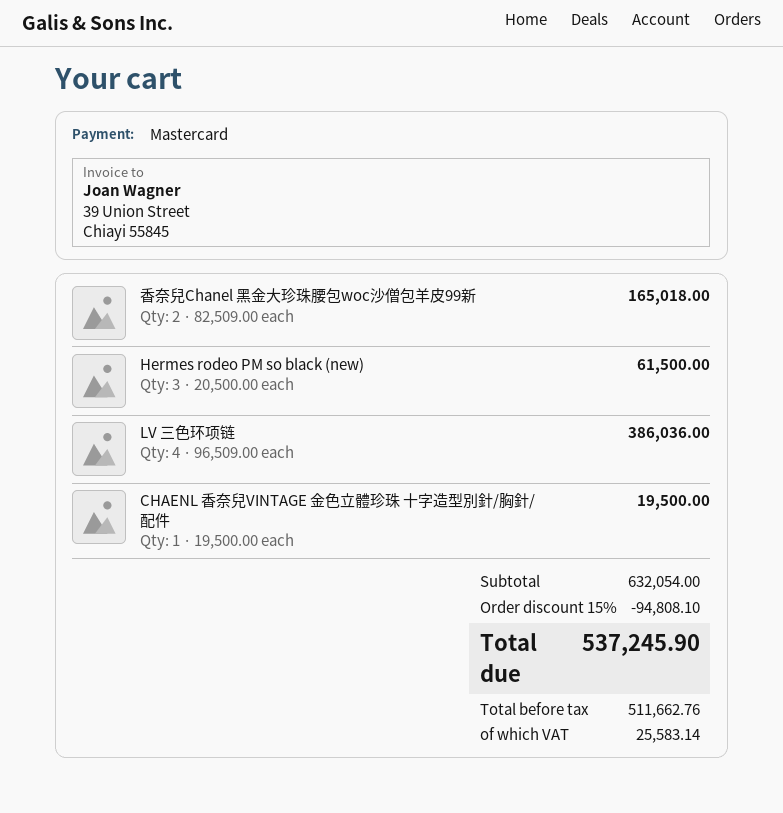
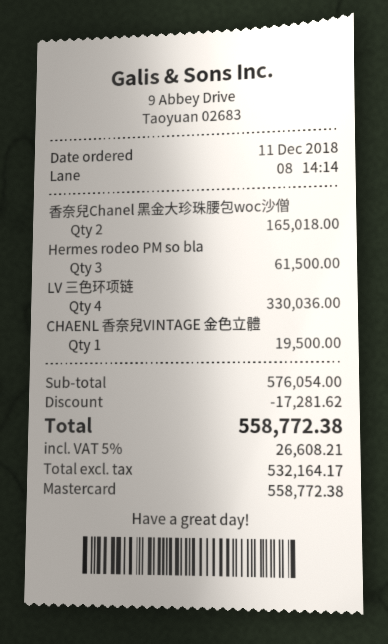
LV 三色环项链: 4 for 386036.00 -> 4 for 330036.00
subtotal: 632054.00 -> 576054.00
discount: 94808.10 -> 17281.62
net: 511662.76 -> 532164.17
tax: 25583.14 -> 26608.21
total: 537245.90 -> 558772.38

